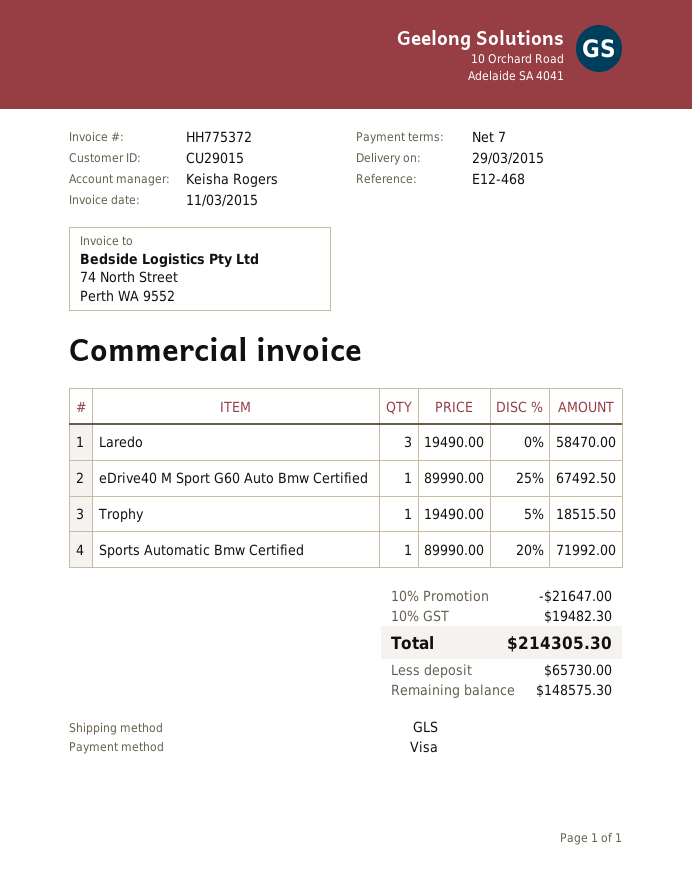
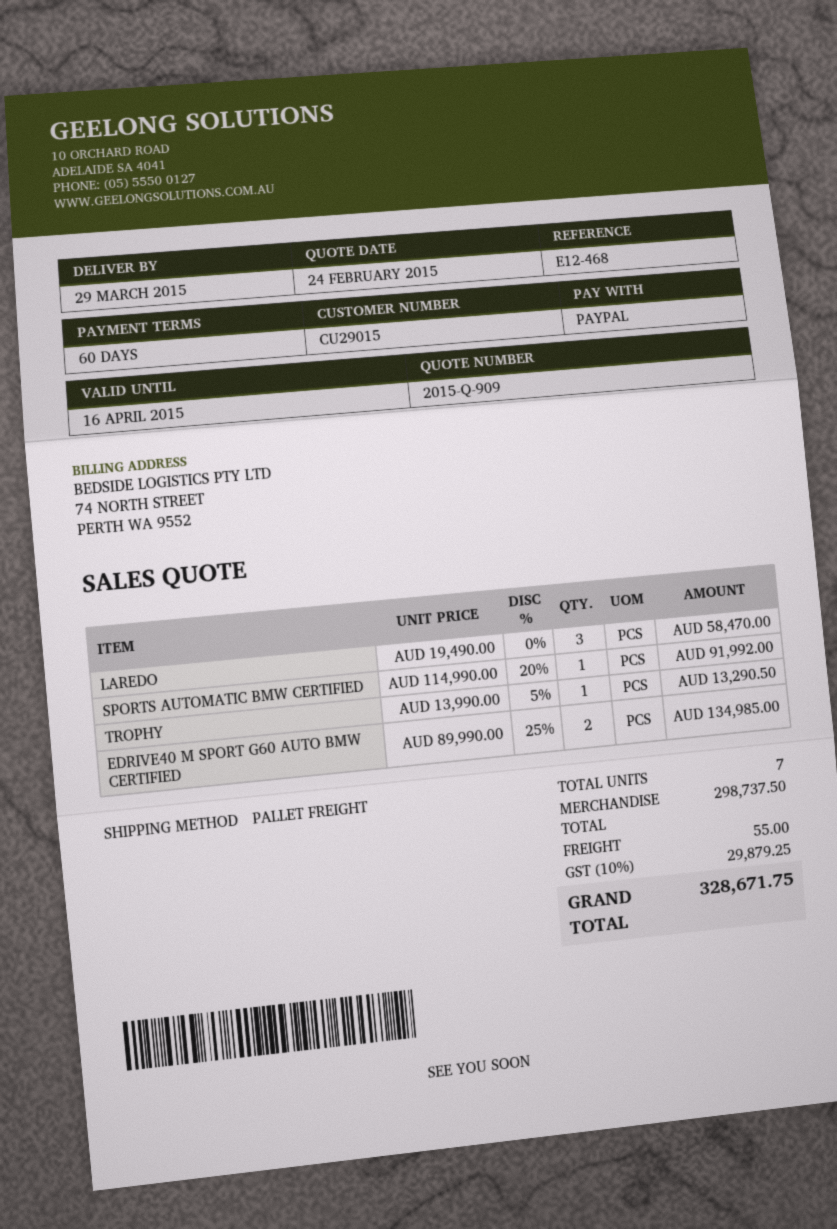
payment terms: 7 days -> 60 days
payment method: Visa -> PayPal
shipping method: GLS -> pallet freight
eDrive40 M Sport G60 Auto Bmw Certified: 1 x 89990.00 - 25% = 67492.50 -> 2 x 89990.00 - 25% = 134985.00
Trophy: 1 x 19490.00 - 5% = 18515.50 -> 1 x 13990.00 - 5% = 13290.50
Sports Automatic Bmw Certified: 1 x 89990.00 - 20% = 71992.00 -> 1 x 114990.00 - 20% = 91992.00
discount: 10% = 21647.00 -> none
shipping: none -> 55.00
tax: 10% = 19482.30 -> 10% = 29879.25
total: 214305.30 -> 328671.75

